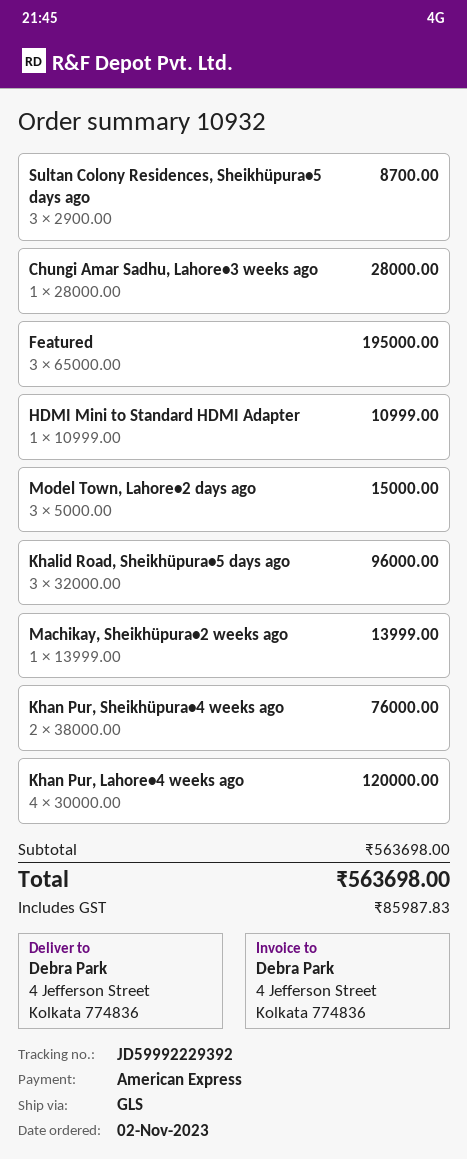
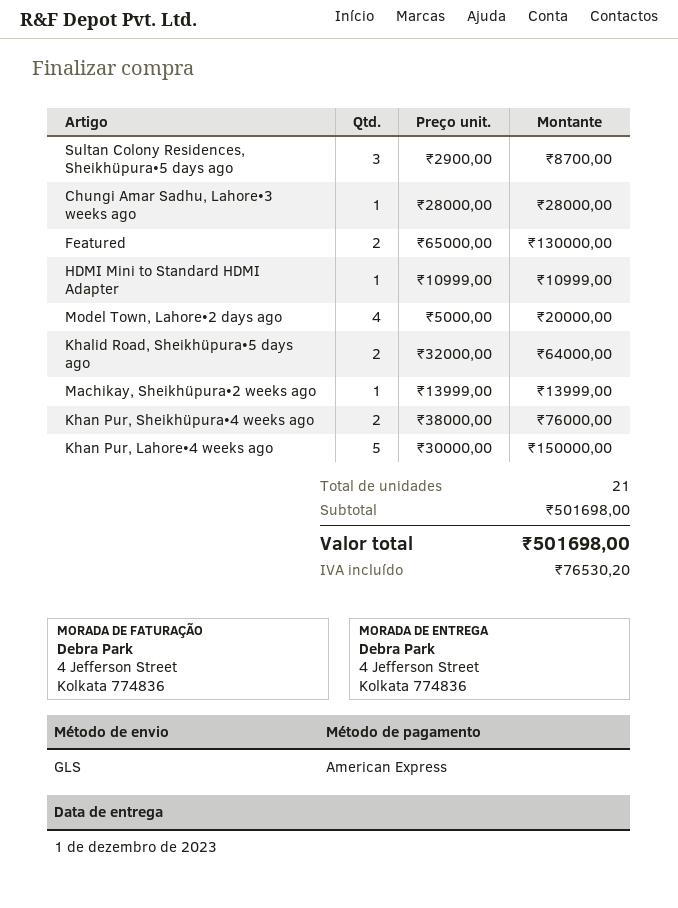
Featured: 3 x 65000.00 = 195000.00 -> 2 x 65000.00 = 130000.00
Model Town, Lahore•2 days ago: 3 x 5000.00 = 15000.00 -> 4 x 5000.00 = 20000.00
Khalid Road, Sheikhüpura•5 days ago: 3 x 32000.00 = 96000.00 -> 2 x 32000.00 = 64000.00
Khan Pur, Lahore•4 weeks ago: 4 x 30000.00 = 120000.00 -> 5 x 30000.00 = 150000.00
subtotal: 563698.00 -> 501698.00
tax: 85987.83 -> 76530.20
total: 563698.00 -> 501698.00

